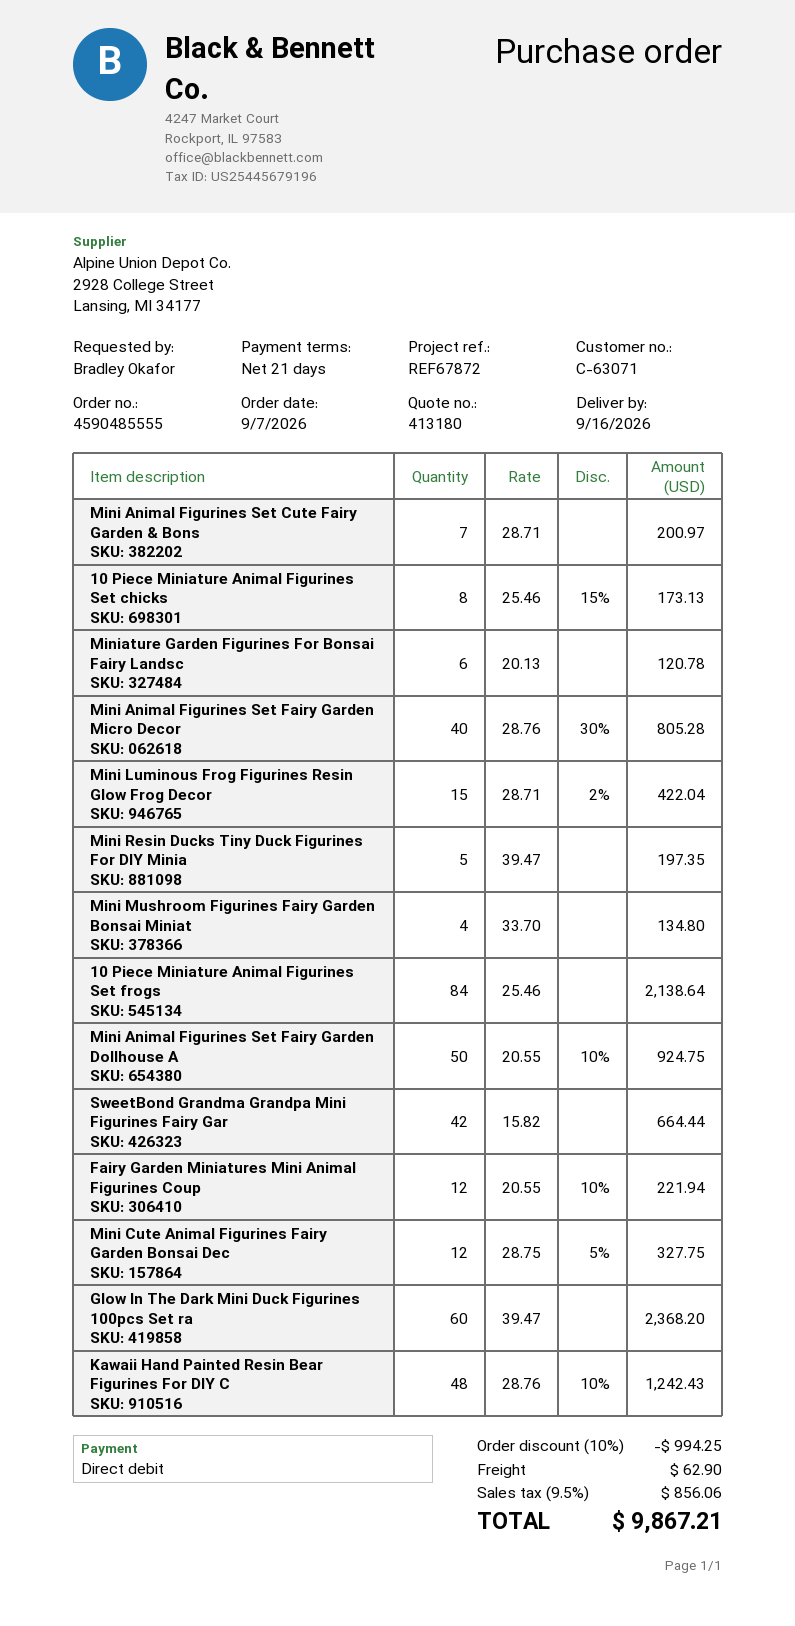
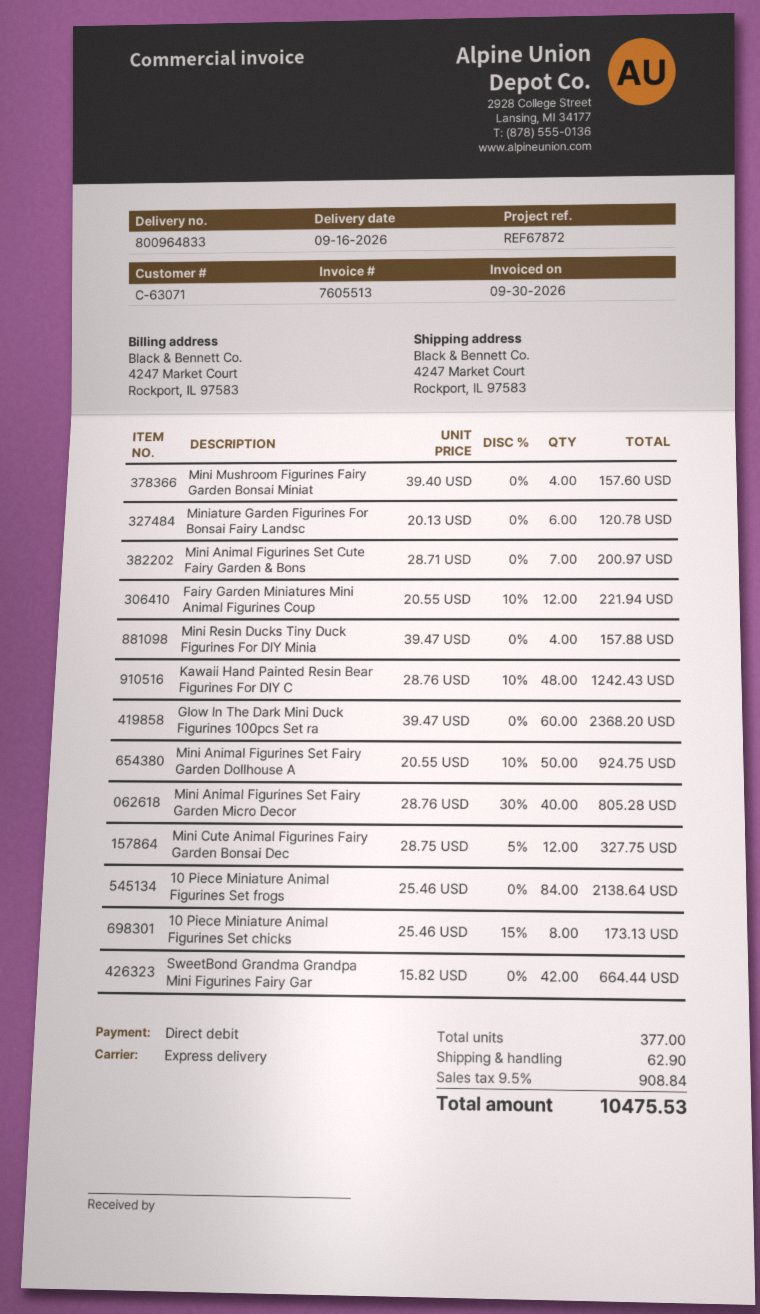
Mini Luminous Frog Figurines Resin Glow Frog Decor: 15 x 28.71 - 2% = 422.04 -> none
Mini Resin Ducks Tiny Duck Figurines For DIY Minia: 5 x 39.47 = 197.35 -> 4 x 39.47 = 157.88
Mini Mushroom Figurines Fairy Garden Bonsai Miniat: 4 x 33.70 = 134.80 -> 4 x 39.40 = 157.60
discount: 10% = 994.25 -> none
tax: 9.5% = 856.06 -> 9.5% = 908.84
total: 9867.21 -> 10475.53

